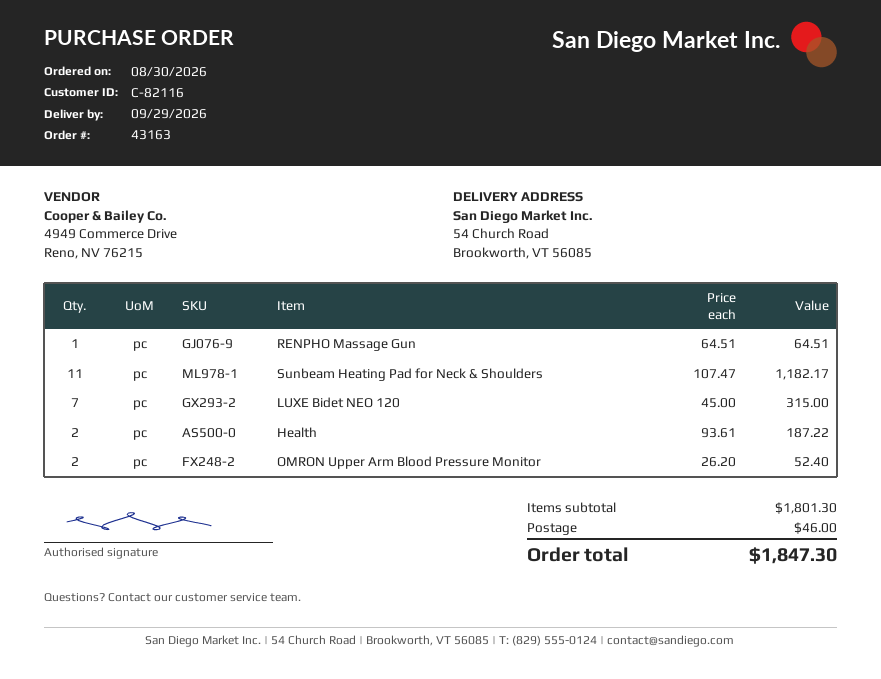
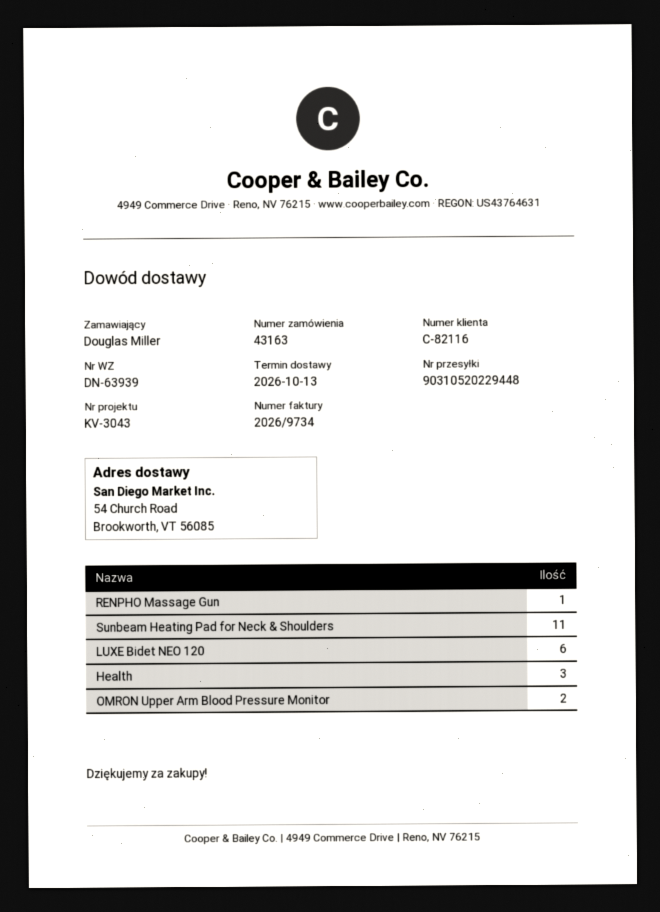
delivery date: 2026-09-29 -> 2026-10-13
LUXE Bidet NEO 120: 7 -> 6
Health: 2 -> 3

